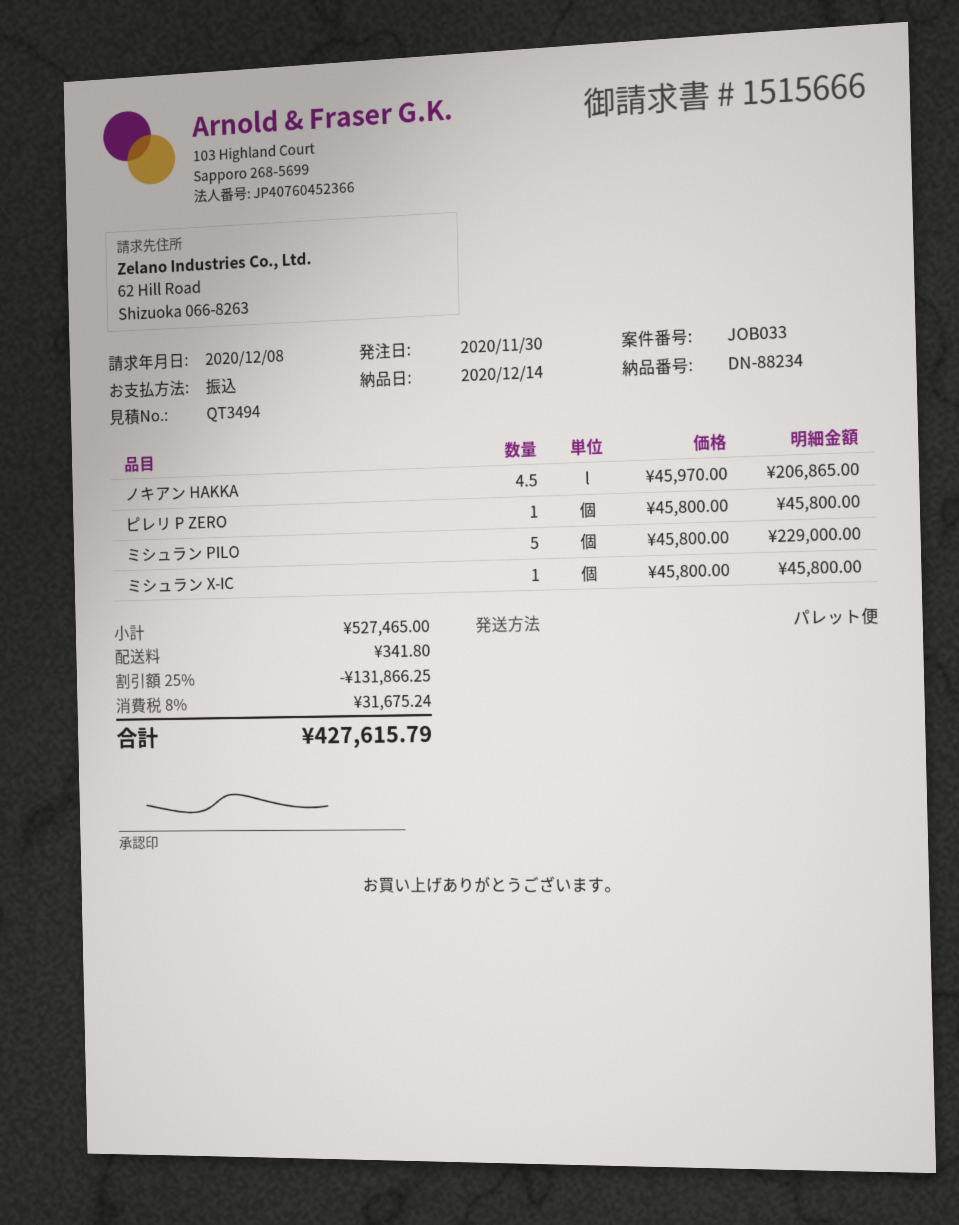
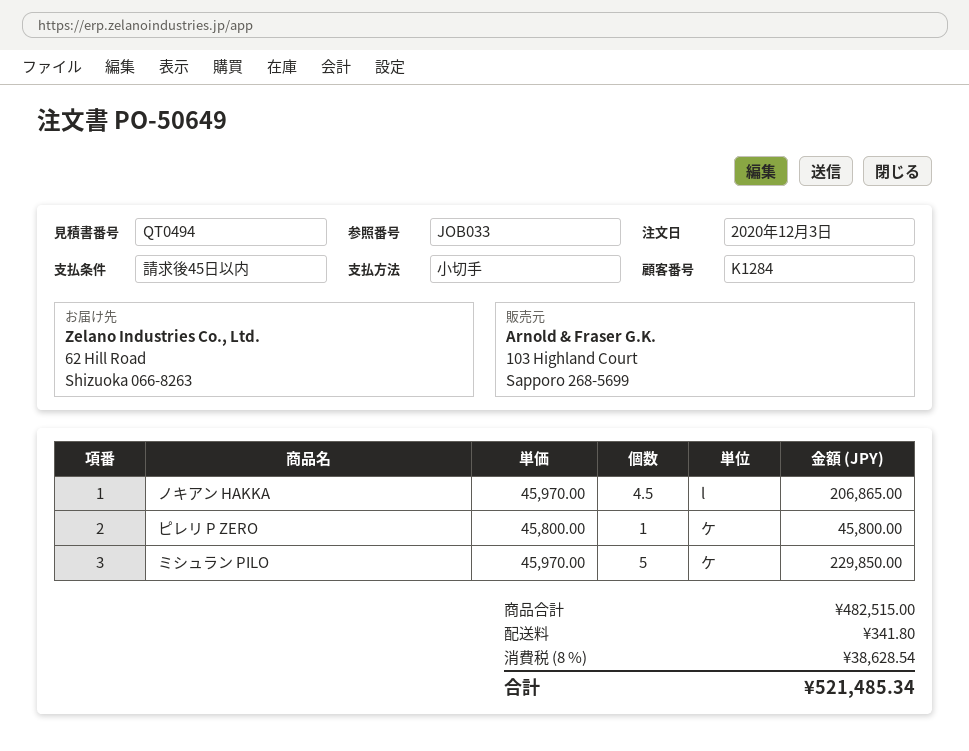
quote number: QT3494 -> QT0494
order date: 2020-11-30 -> 2020-12-03
payment method: bank transfer -> cheque
ミシュラン PILO: 5 x 45800.00 = 229000.00 -> 5 x 45970.00 = 229850.00
ミシュラン X-IC: 1 x 45800.00 = 45800.00 -> none
subtotal: 527465.00 -> 482515.00
discount: 25% = 131866.25 -> none
tax: 8% = 31675.24 -> 8% = 38628.54
total: 427615.79 -> 521485.34

